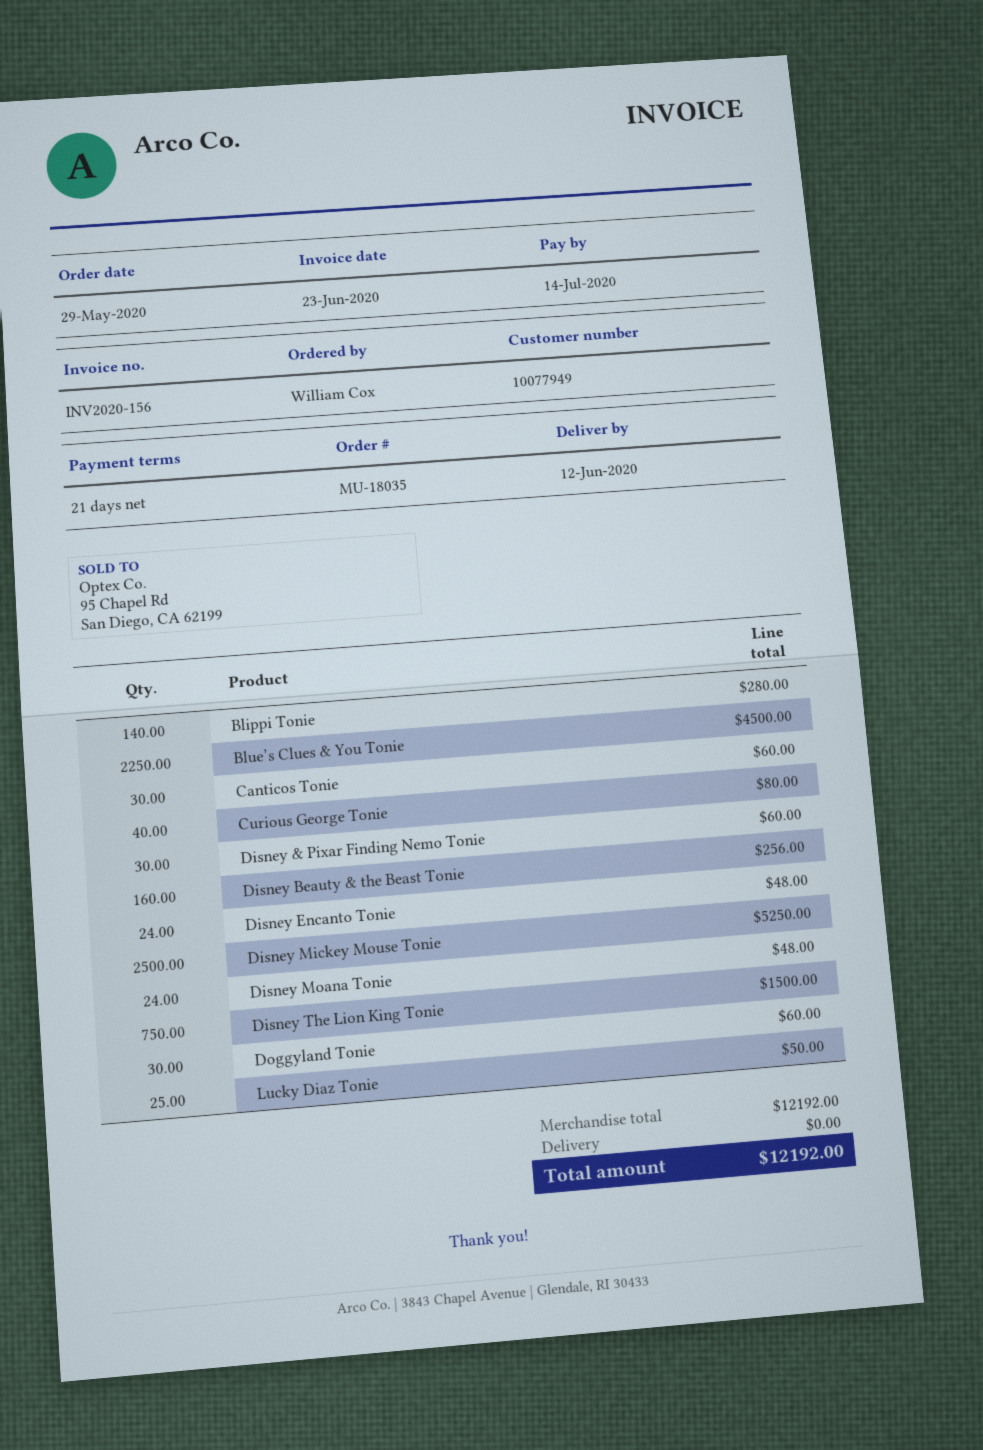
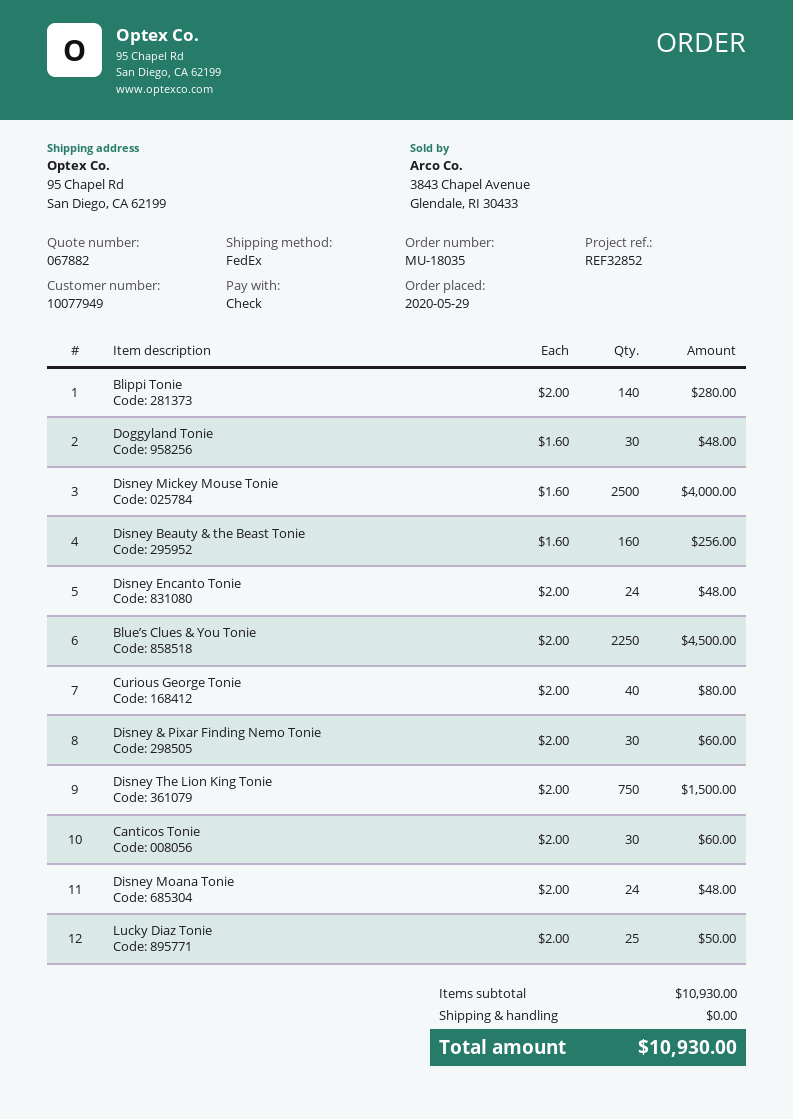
Disney Mickey Mouse Tonie: 2500 for 5250.00 -> 2500 for 4000.00
Doggyland Tonie: 30 for 60.00 -> 30 for 48.00
subtotal: 12192.00 -> 10930.00
total: 12192.00 -> 10930.00

